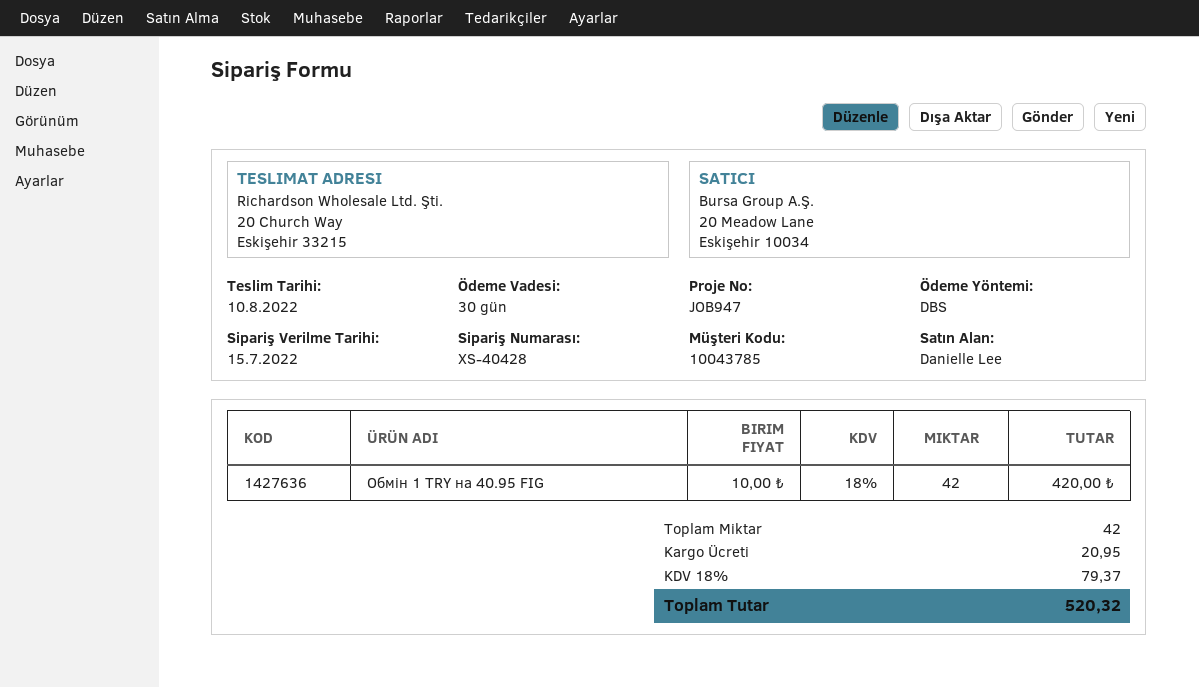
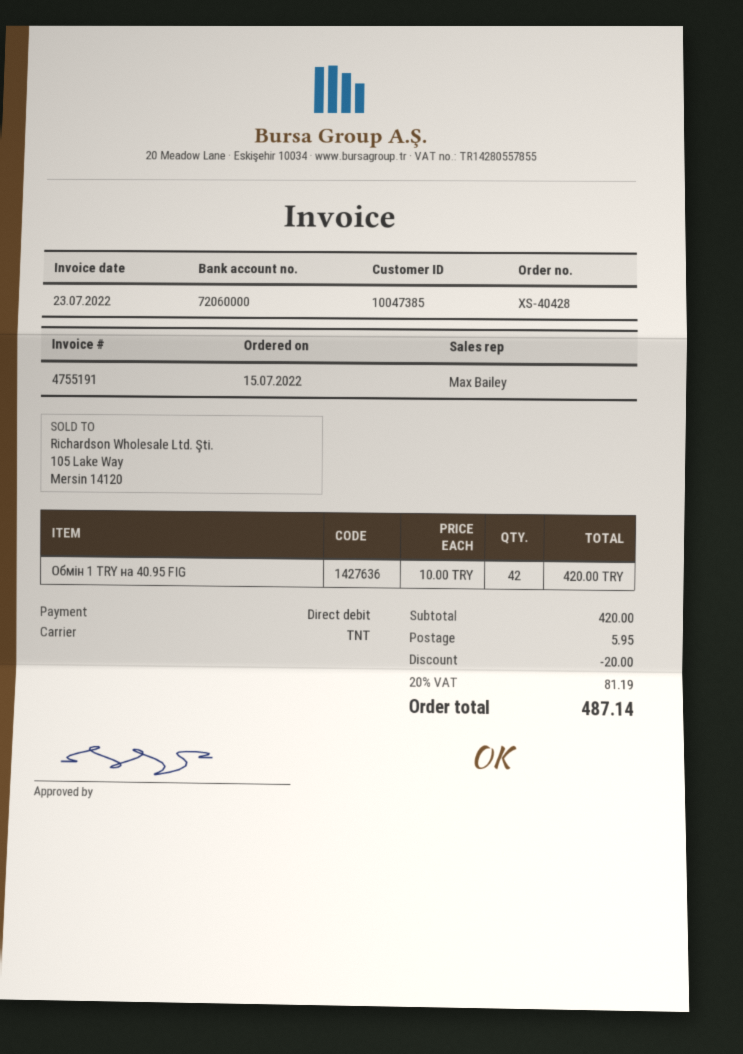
customer number: 10043785 -> 10047385
discount: none -> 20.00
shipping: 20.95 -> 5.95
tax: 18% = 79.37 -> 20% = 81.19
total: 520.32 -> 487.14

